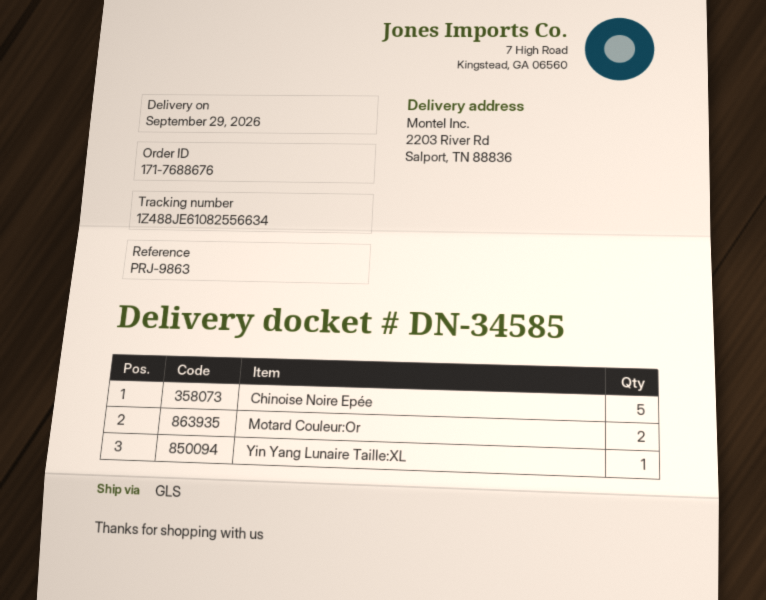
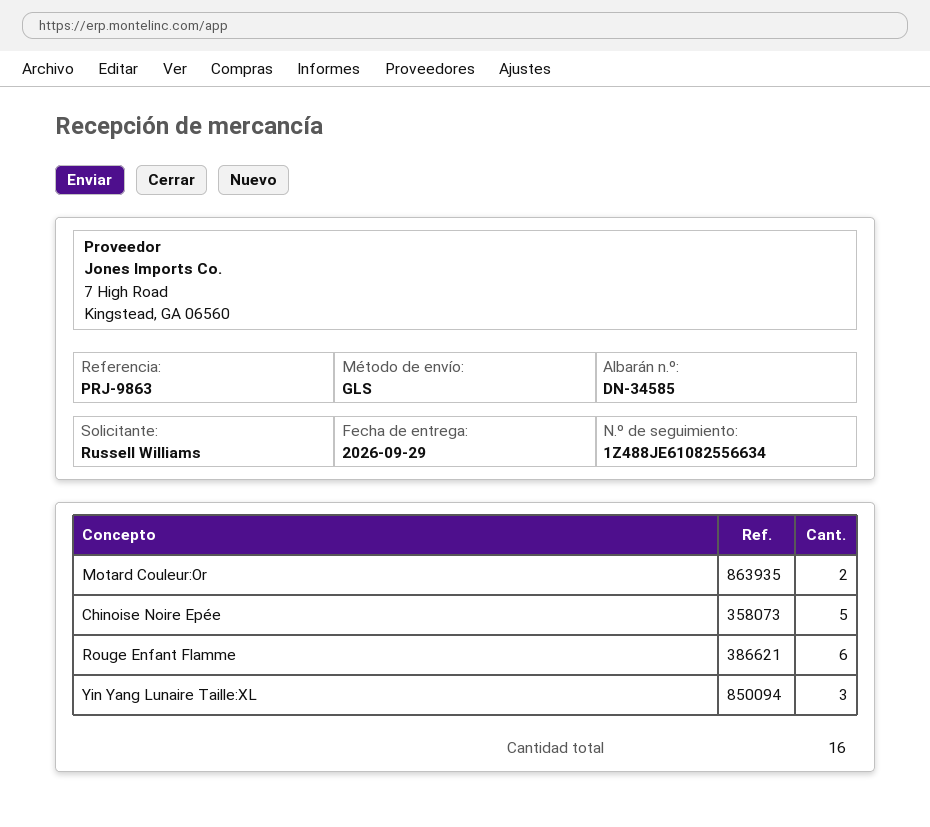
Yin Yang Lunaire Taille:XL: 1 -> 3
Rouge Enfant Flamme: none -> 6

